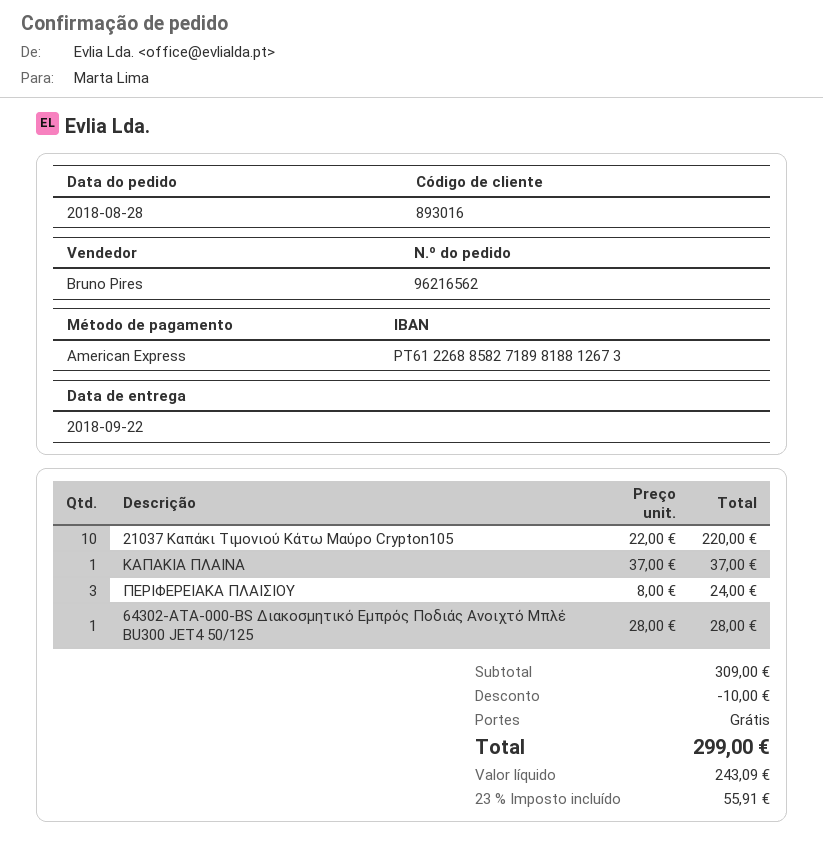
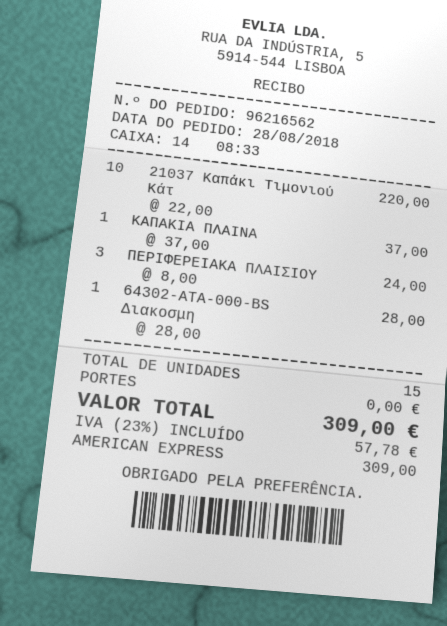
discount: 10.00 -> none
tax: 23% = 55.91 -> 23% = 57.78
total: 299.00 -> 309.00

